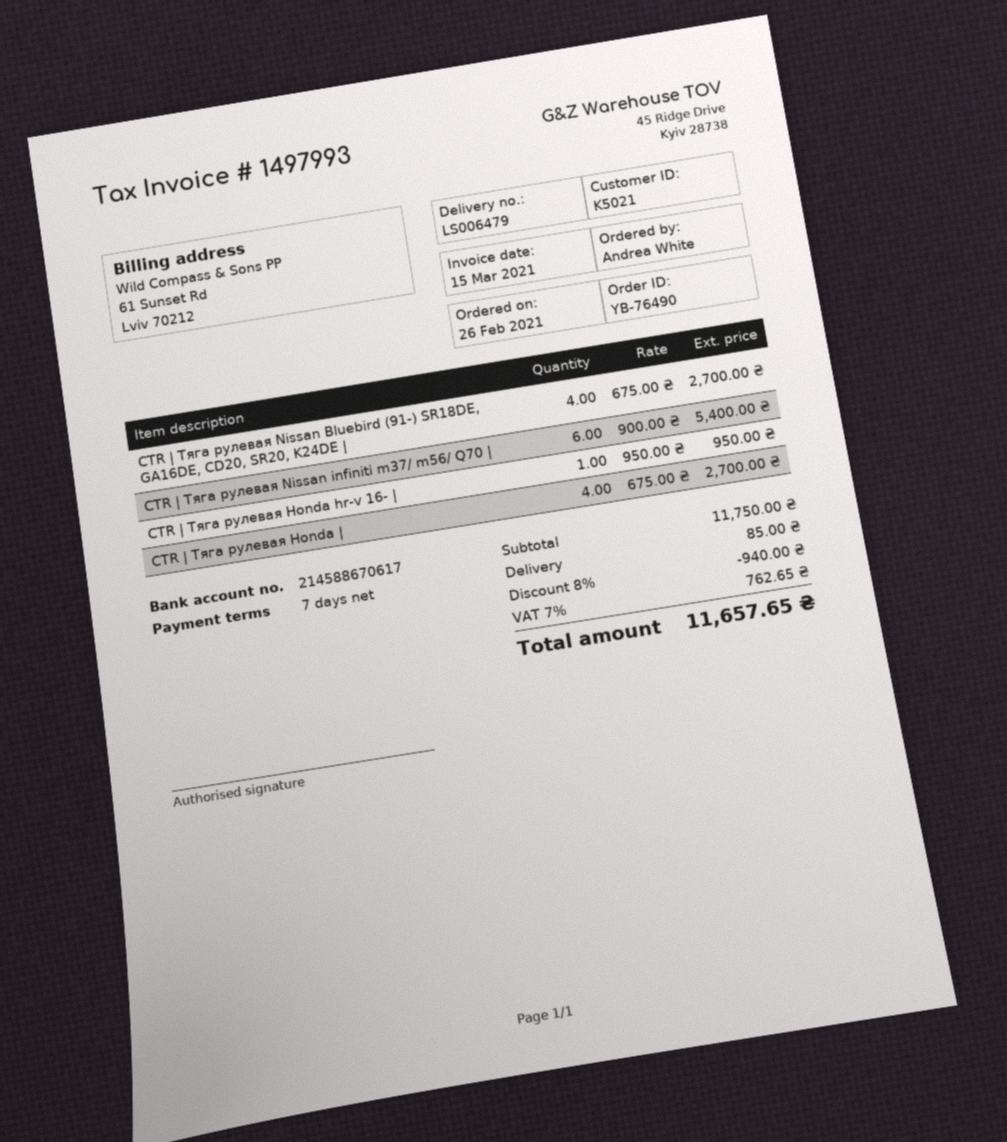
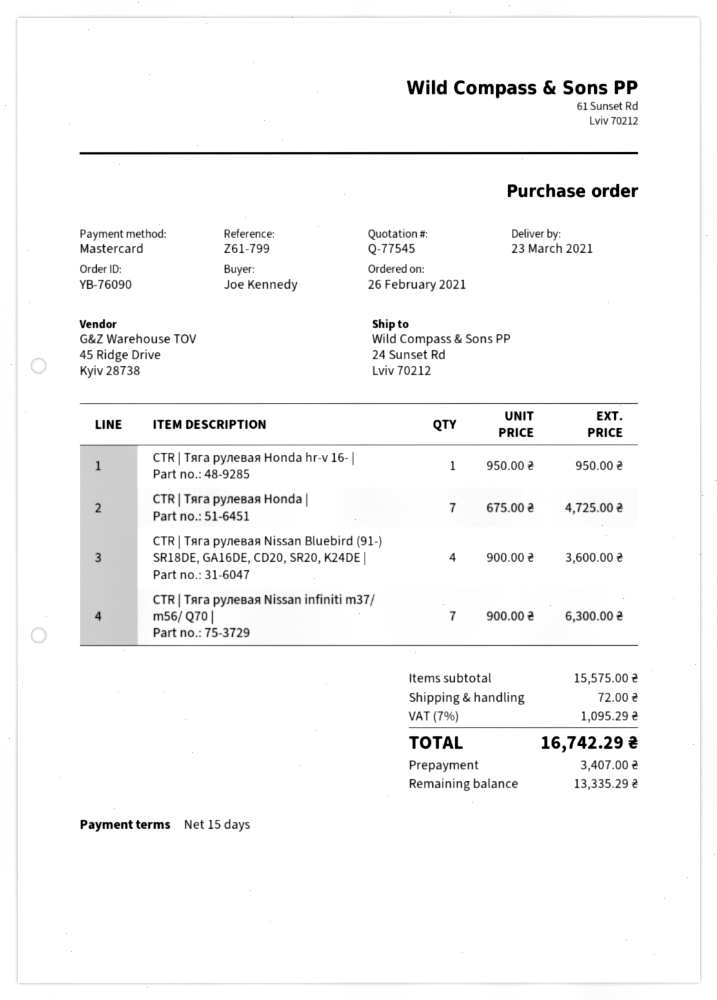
order number: YB-76490 -> YB-76090
payment terms: 7 days -> 15 days
ordered by: Andrea White -> Joe Kennedy
CTR | Тяга рулевая Nissan Bluebird (91-) SR18DE, GA16DE, CD20, SR20, K24DE |: 4 x 675.00 = 2700.00 -> 4 x 900.00 = 3600.00
CTR | Тяга рулевая Nissan infiniti m37/ m56/ Q70 |: 6 x 900.00 = 5400.00 -> 7 x 900.00 = 6300.00
CTR | Тяга рулевая Honda |: 4 x 675.00 = 2700.00 -> 7 x 675.00 = 4725.00
subtotal: 11750.00 -> 15575.00
discount: 8% = 940.00 -> none
shipping: 85.00 -> 72.00
tax: 7% = 762.65 -> 7% = 1095.29
total: 11657.65 -> 16742.29

